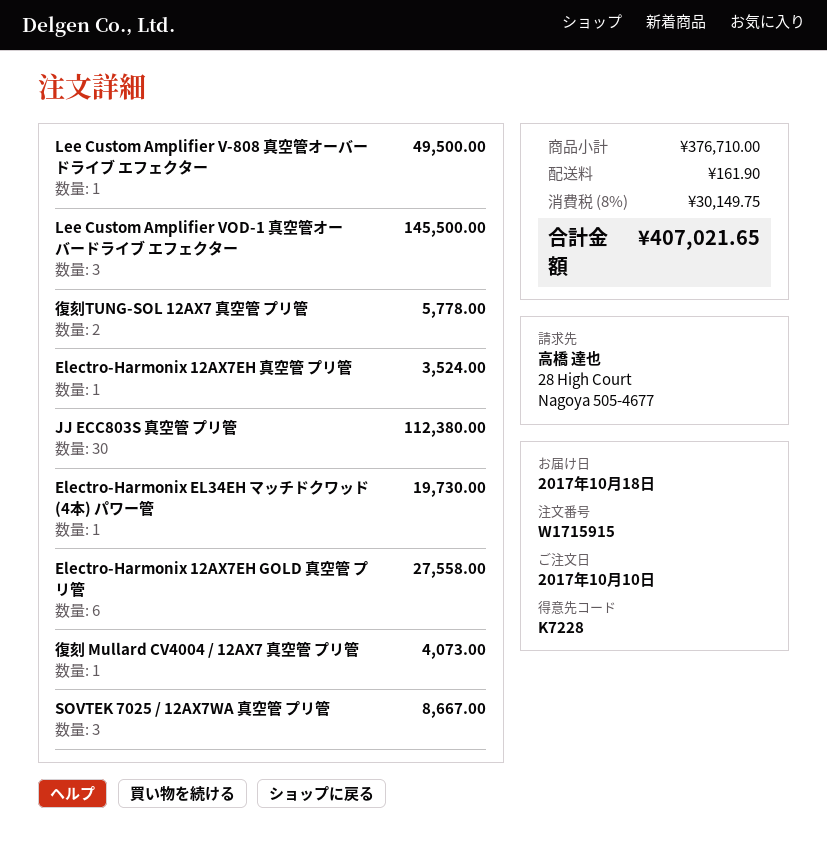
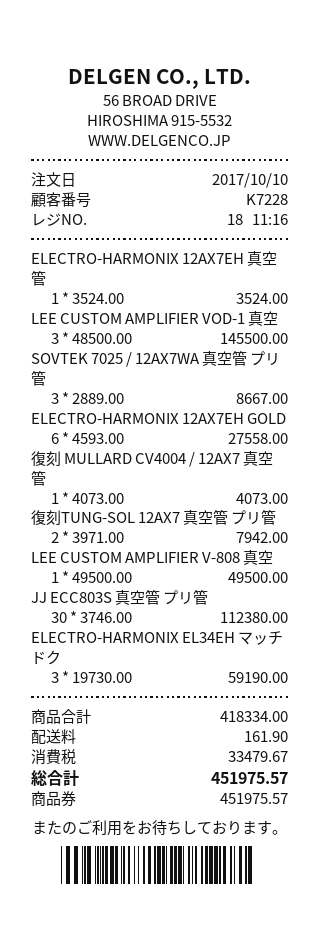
復刻TUNG-SOL 12AX7 真空管 プリ管: 2 for 5778.00 -> 2 for 7942.00
Electro-Harmonix EL34EH マッチドクワッド (4本) パワー管: 1 for 19730.00 -> 3 for 59190.00
subtotal: 376710.00 -> 418334.00
tax: 30149.75 -> 33479.67
total: 407021.65 -> 451975.57

